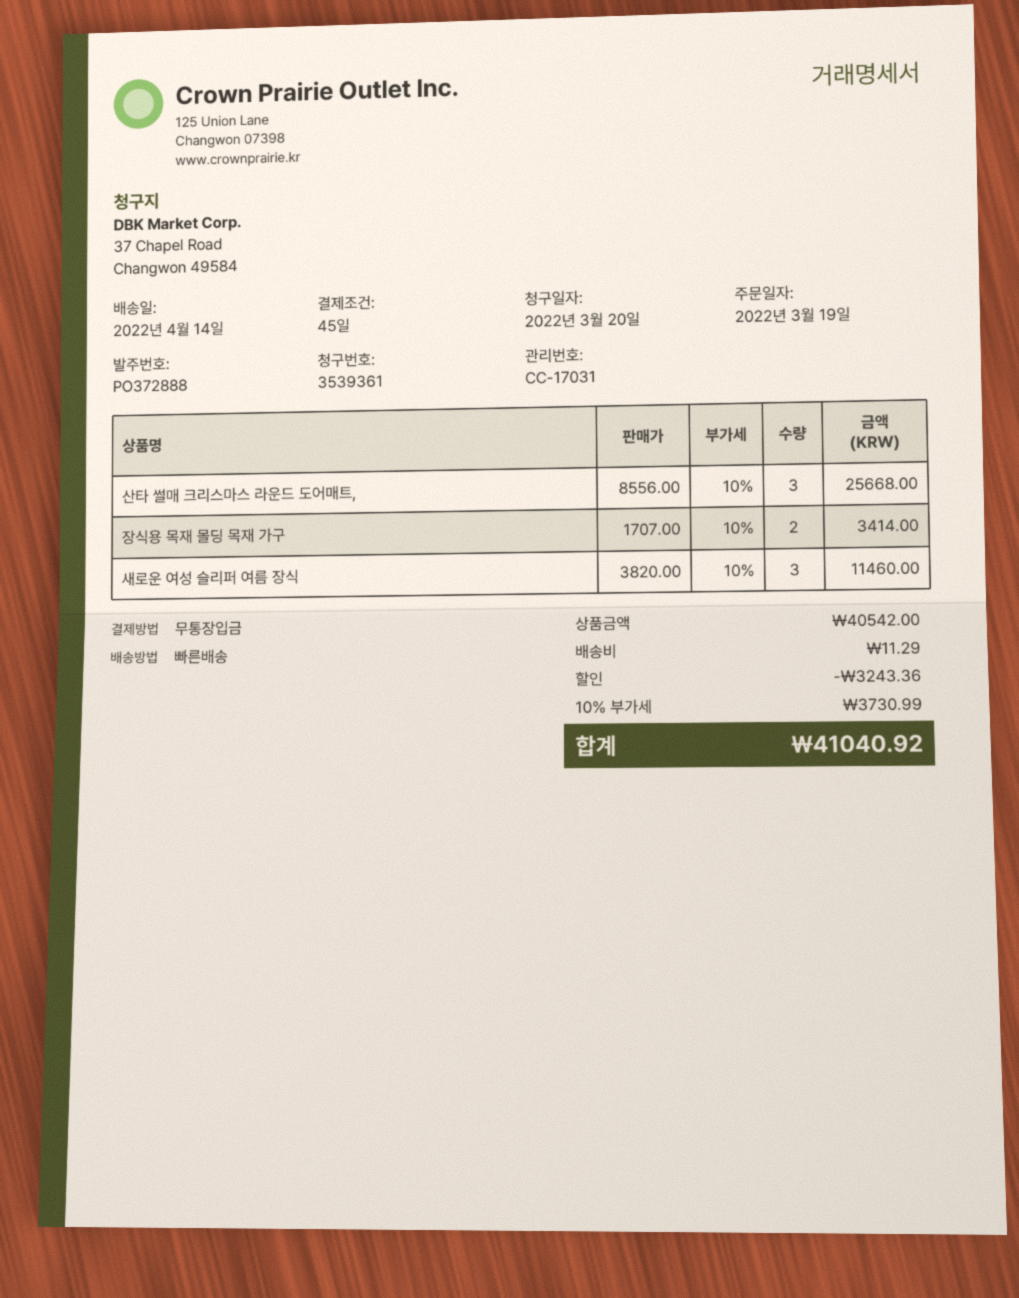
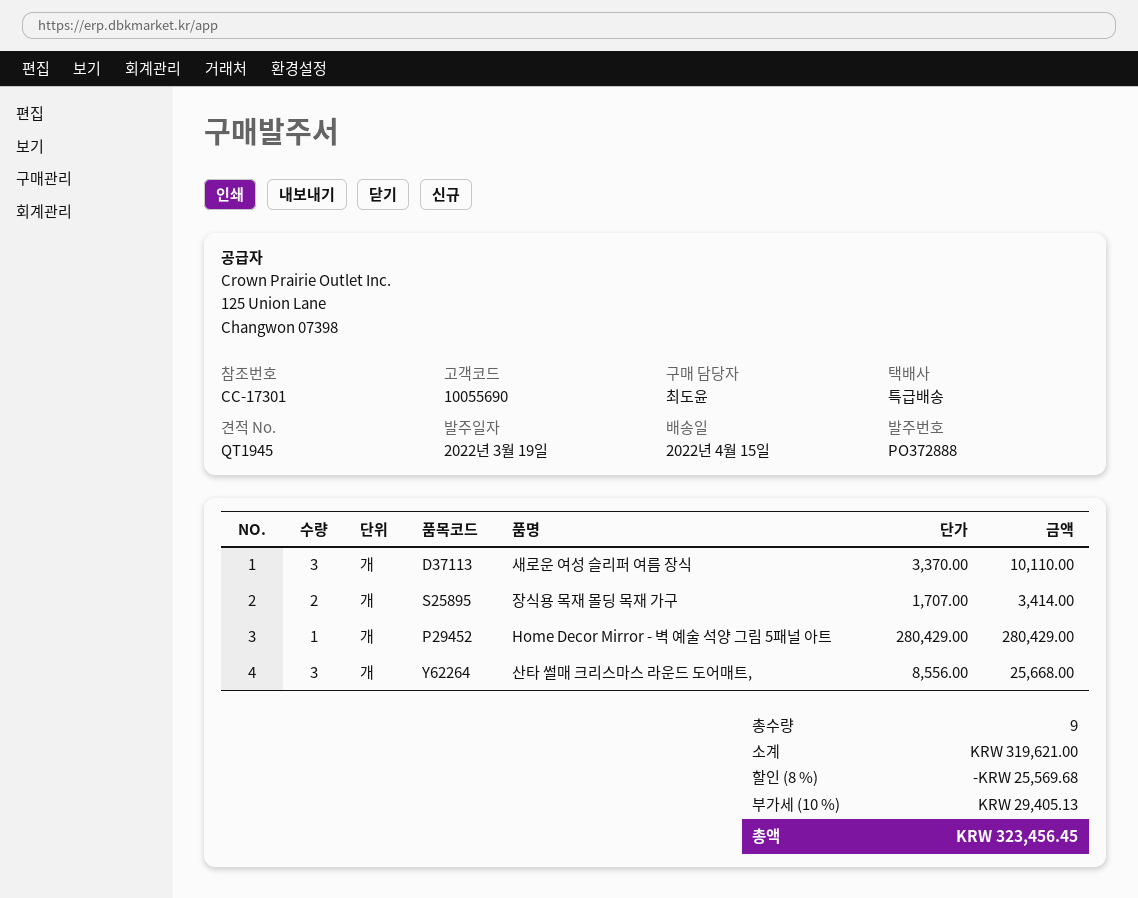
delivery date: 2022-04-14 -> 2022-04-15
reference: CC-17031 -> CC-17301
새로운 여성 슬리퍼 여름 장식: 3 x 3820.00 = 11460.00 -> 3 x 3370.00 = 10110.00
Home Decor Mirror - 벽 예술 석양 그림 5패널 아트: none -> 1 x 280429.00 = 280429.00
subtotal: 40542.00 -> 319621.00
discount: 3243.36 -> 25569.68
shipping: 11.29 -> none
tax: 10% = 3730.99 -> 10% = 29405.13
total: 41040.92 -> 323456.45

